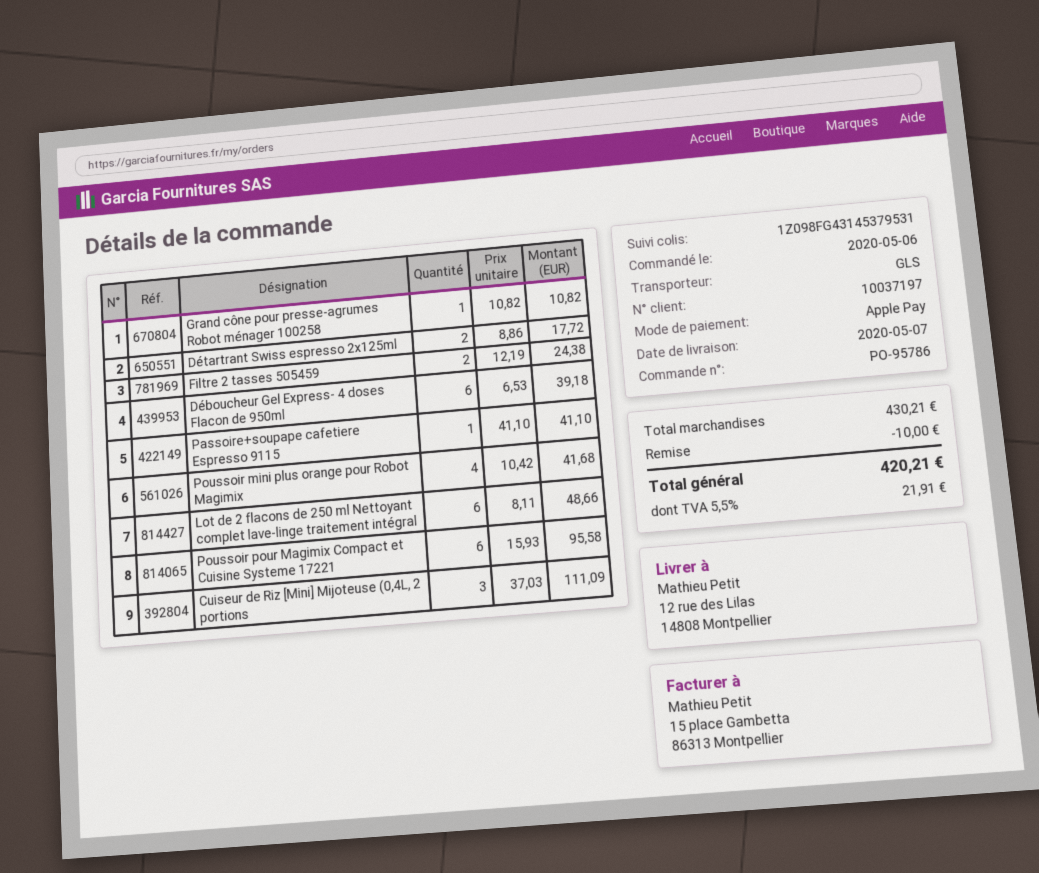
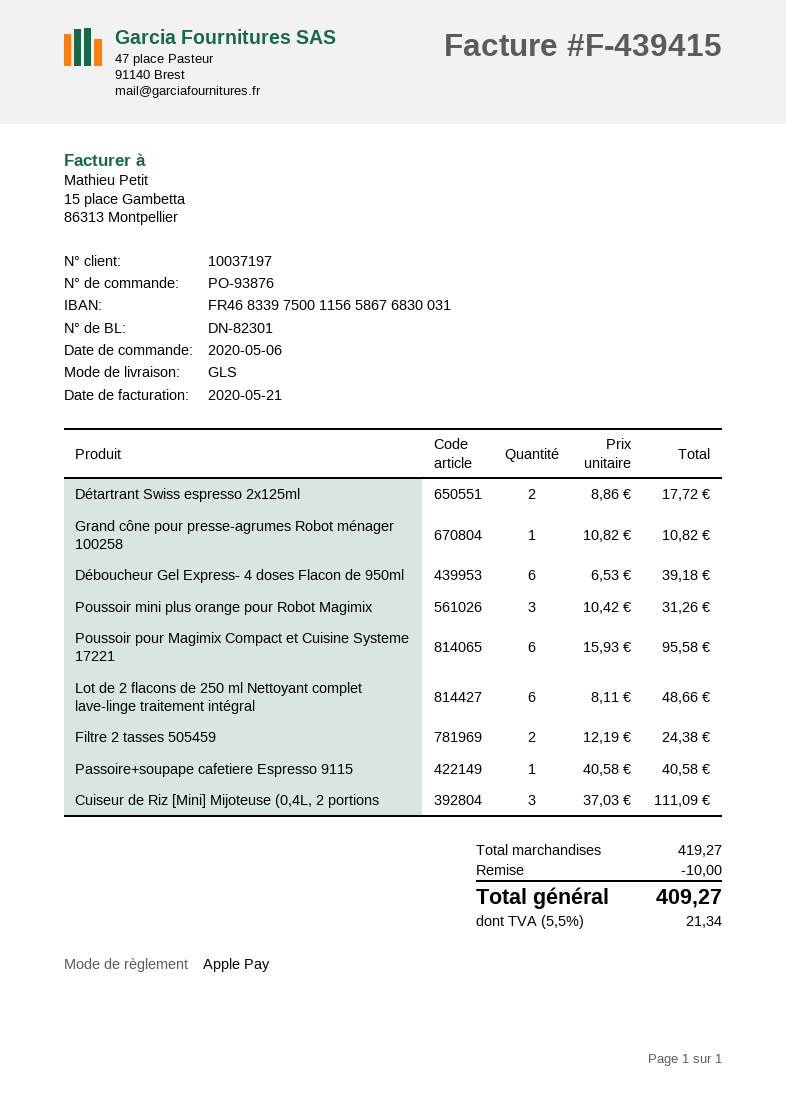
order number: PO-95786 -> PO-93876
Passoire+soupape cafetiere Espresso 9115: 1 x 41.10 = 41.10 -> 1 x 40.58 = 40.58
Poussoir mini plus orange pour Robot Magimix: 4 x 10.42 = 41.68 -> 3 x 10.42 = 31.26
subtotal: 430.21 -> 419.27
tax: 5.5% = 21.91 -> 5.5% = 21.34
total: 420.21 -> 409.27

